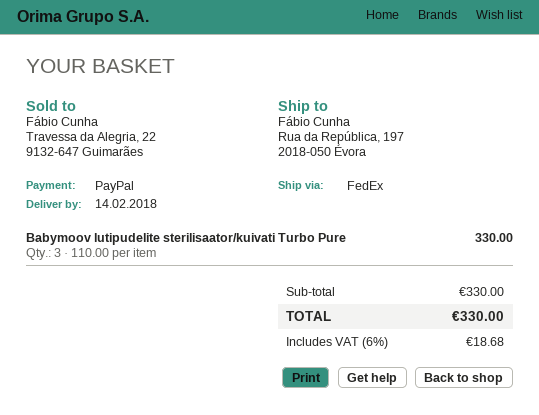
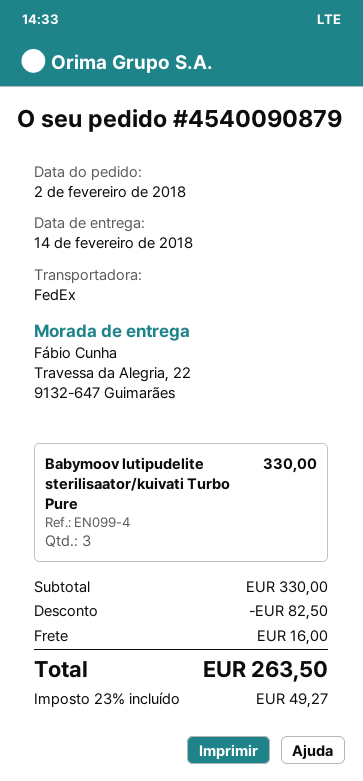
ship to: Rua da República, 197, 2018-050 Évora -> Travessa da Alegria, 22, 9132-647 Guimarães
discount: none -> 82.50
shipping: none -> 16.00
tax: 6% = 18.68 -> 23% = 49.27
total: 330.00 -> 263.50

